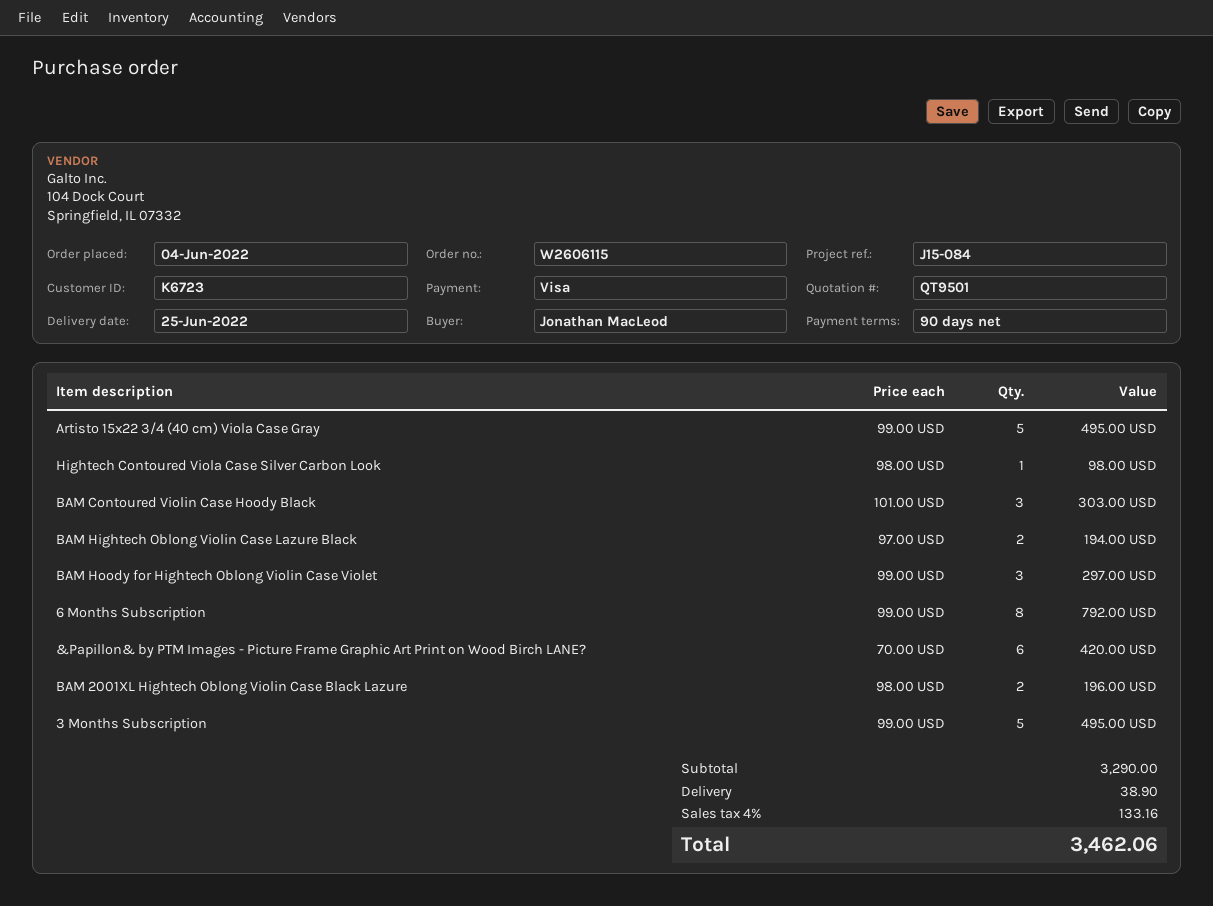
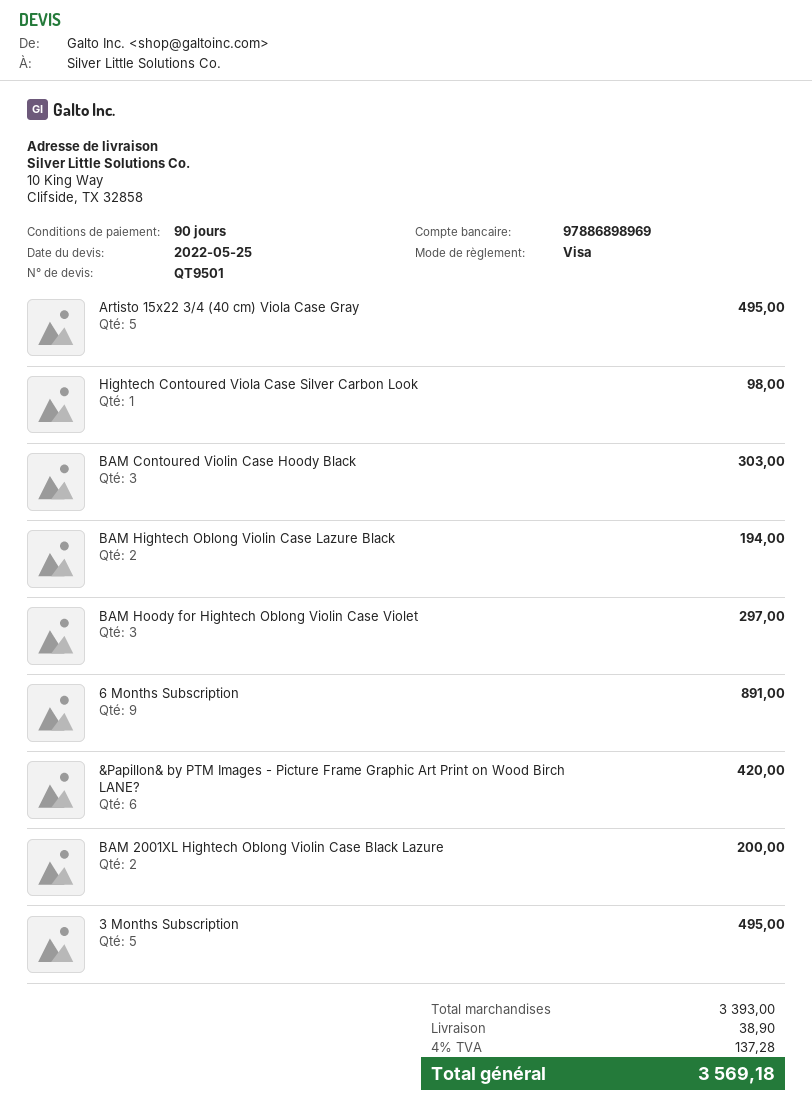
6 Months Subscription: 8 for 792.00 -> 9 for 891.00
BAM 2001XL Hightech Oblong Violin Case Black Lazure: 2 for 196.00 -> 2 for 200.00
subtotal: 3290.00 -> 3393.00
tax: 4% = 133.16 -> 4% = 137.28
total: 3462.06 -> 3569.18

